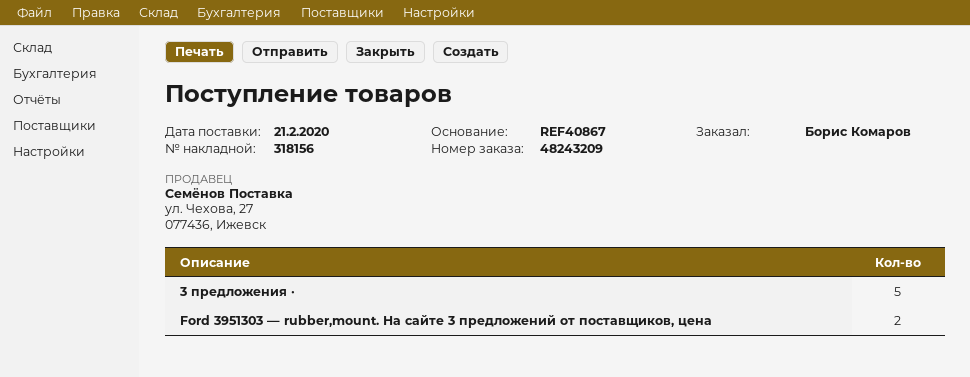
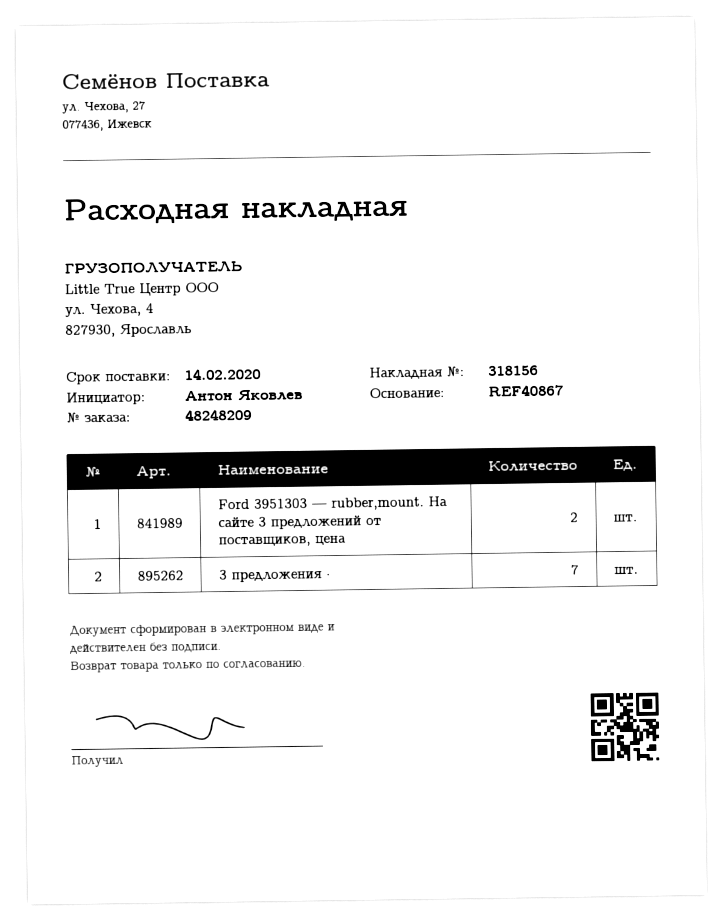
order number: 48243209 -> 48248209
delivery date: 2020-02-21 -> 2020-02-14
ordered by: Борис Комаров -> Антон Яковлев
3 предложения ·: 5 -> 7

